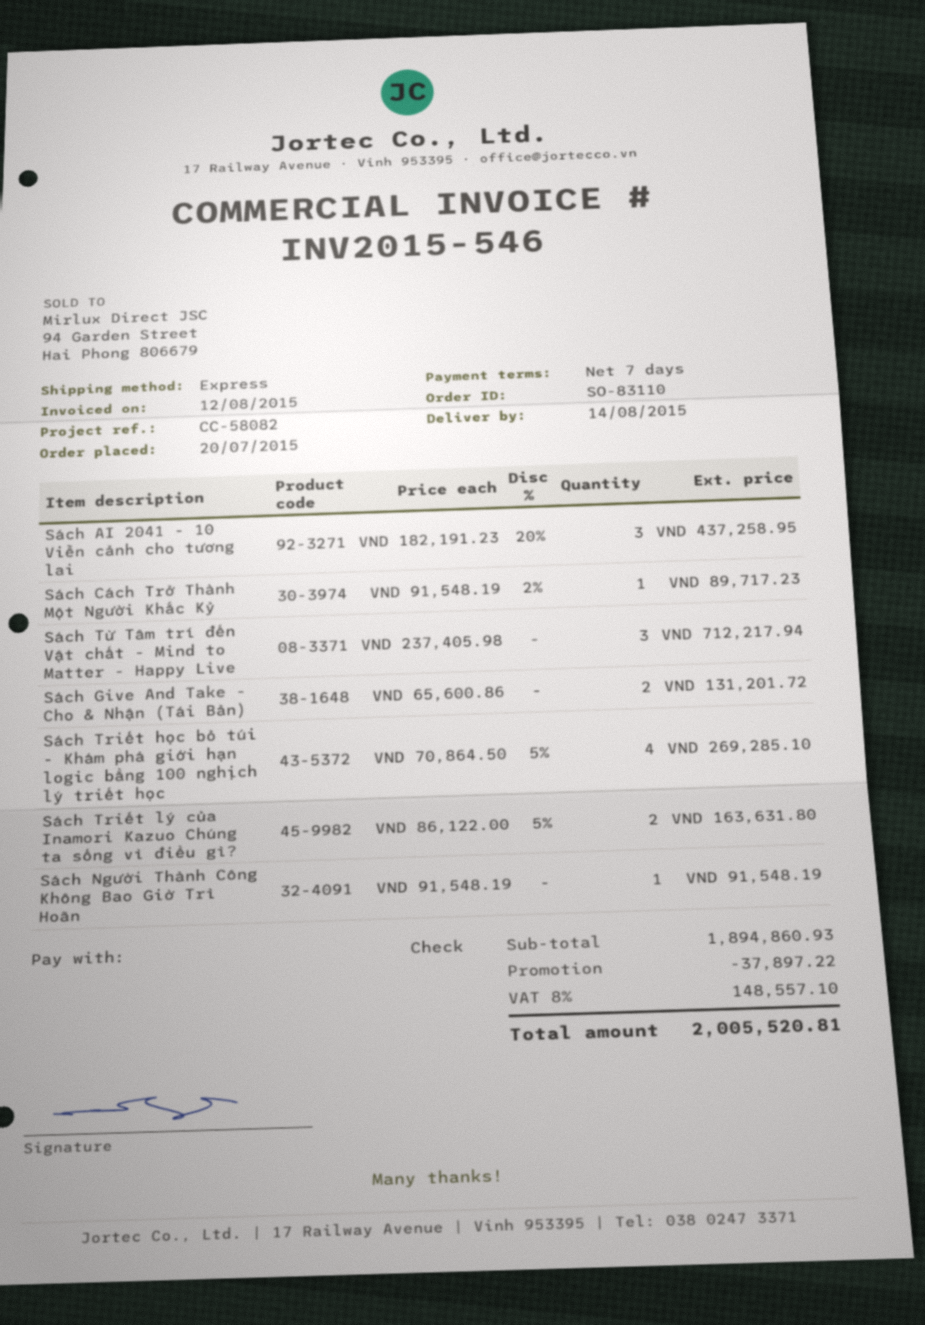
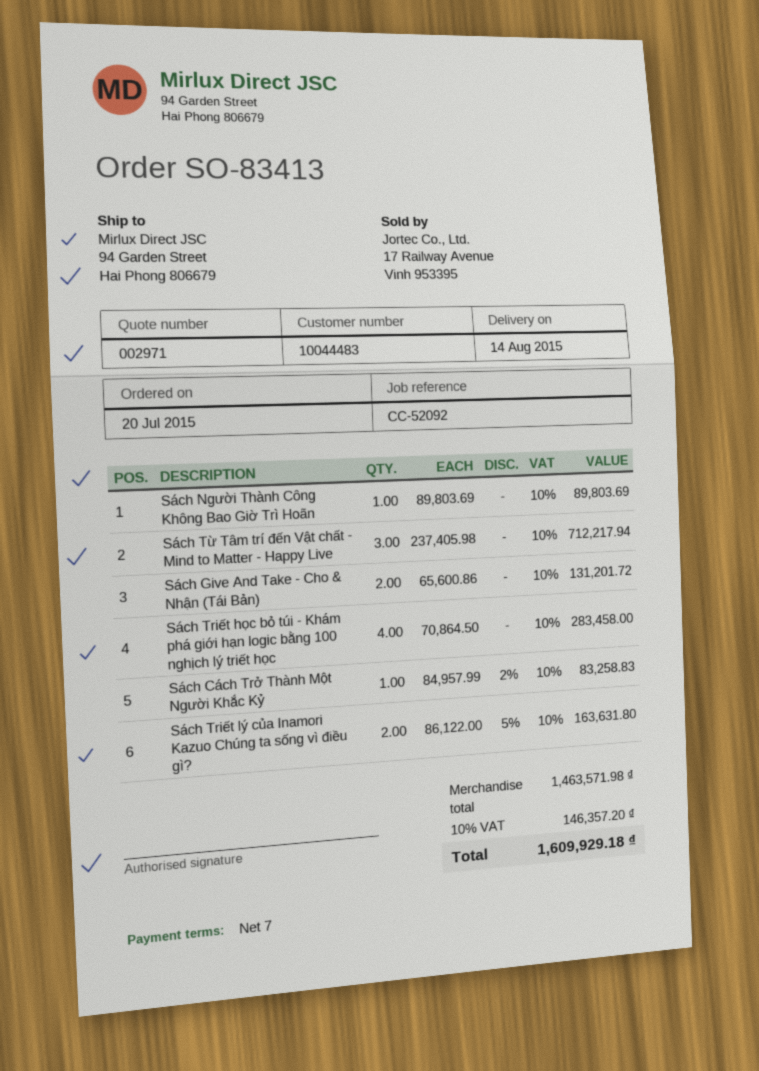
order number: SO-83110 -> SO-83413
reference: CC-58082 -> CC-52092
Sách AI 2041 - 10 Viễn cảnh cho tương lai: 3 x 182191.23 - 20% = 437258.95 -> none
Sách Cách Trở Thành Một Người Khắc Kỷ: 1 x 91548.19 - 2% = 89717.23 -> 1 x 84957.99 - 2% = 83258.83
Sách Triết học bỏ túi - Khám phá giới hạn logic bằng 100 nghịch lý triết học: 4 x 70864.50 - 5% = 269285.10 -> 4 x 70864.50 = 283458.00
Sách Người Thành Công Không Bao Giờ Trì Hoãn: 1 x 91548.19 = 91548.19 -> 1 x 89803.69 = 89803.69
subtotal: 1894860.93 -> 1463571.98
discount: 37897.22 -> none
tax: 8% = 148557.10 -> 10% = 146357.20
total: 2005520.81 -> 1609929.18

